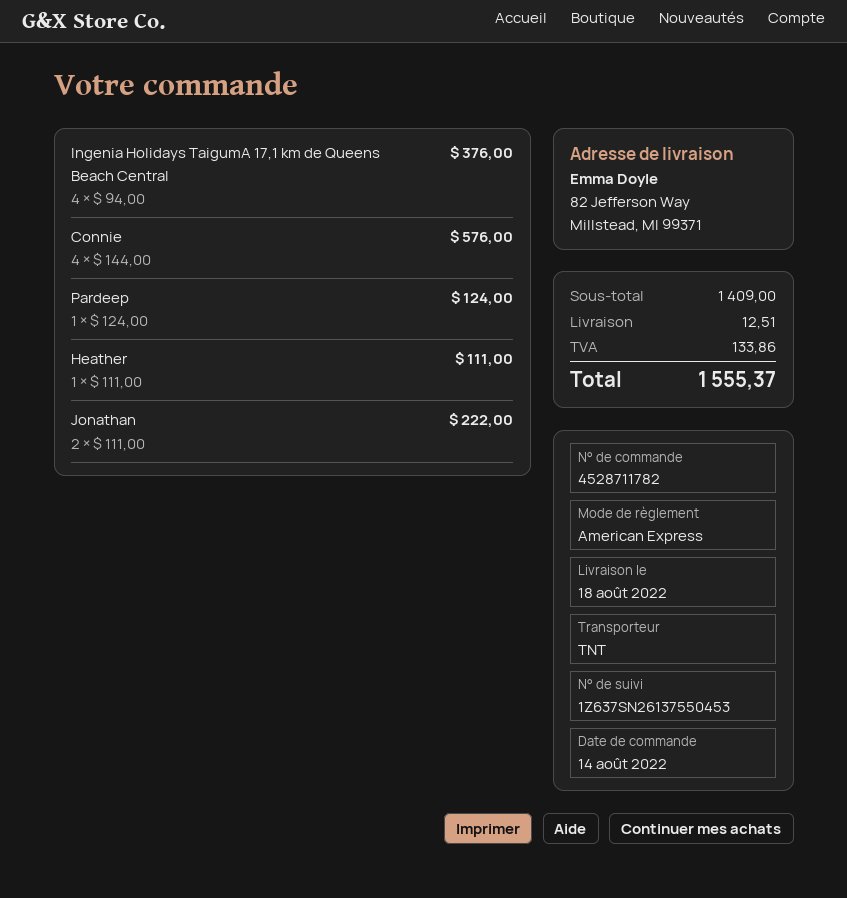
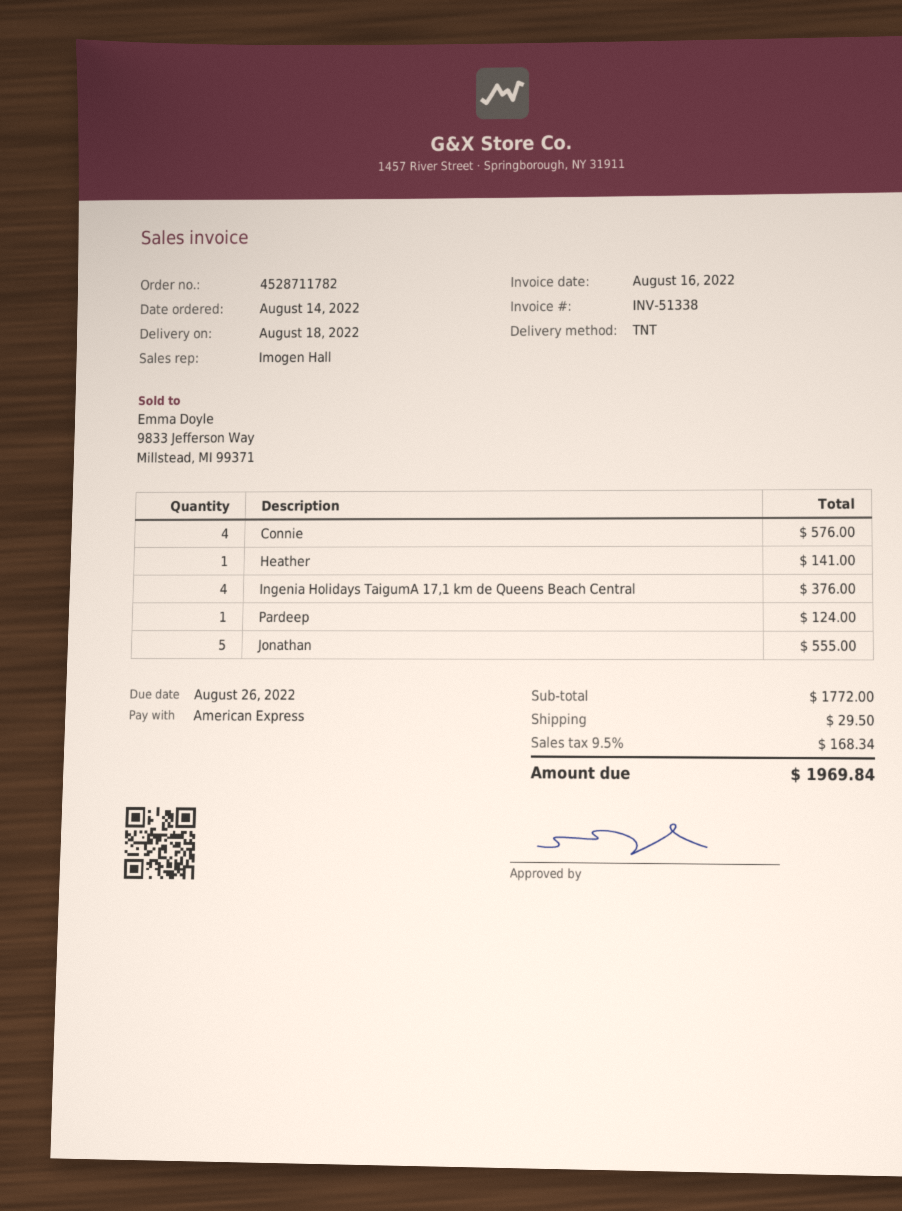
Heather: 1 for 111.00 -> 1 for 141.00
Jonathan: 2 for 222.00 -> 5 for 555.00
subtotal: 1409.00 -> 1772.00
shipping: 12.51 -> 29.50
tax: 133.86 -> 168.34
total: 1555.37 -> 1969.84

